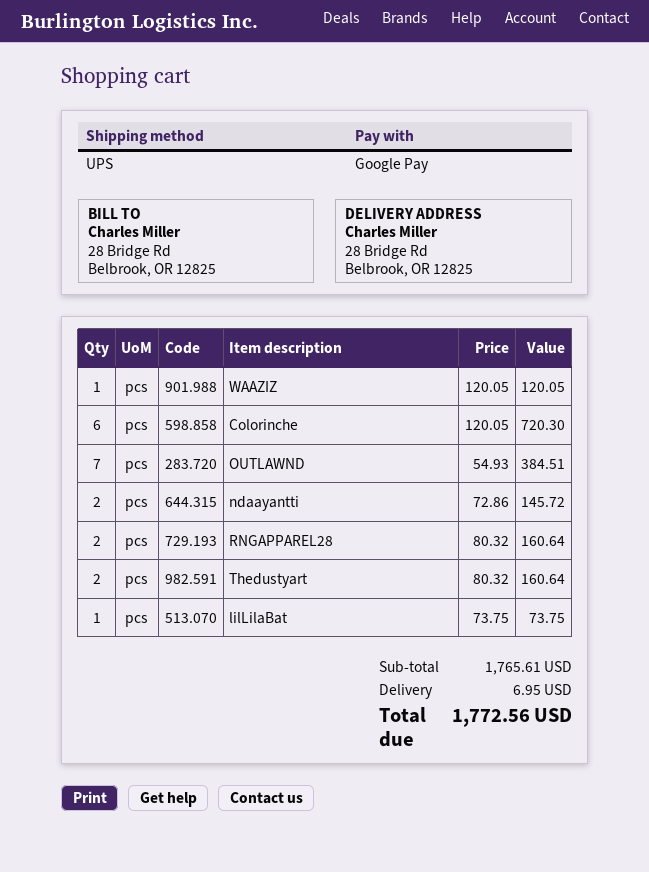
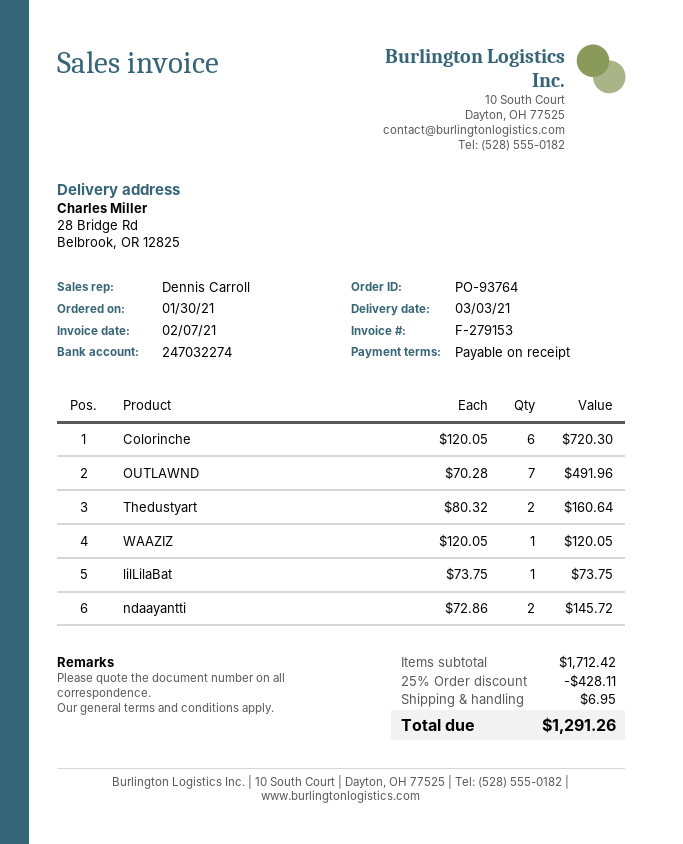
OUTLAWND: 7 x 54.93 = 384.51 -> 7 x 70.28 = 491.96
RNGAPPAREL28: 2 x 80.32 = 160.64 -> none
subtotal: 1765.61 -> 1712.42
discount: none -> 25% = 428.11
total: 1772.56 -> 1291.26

